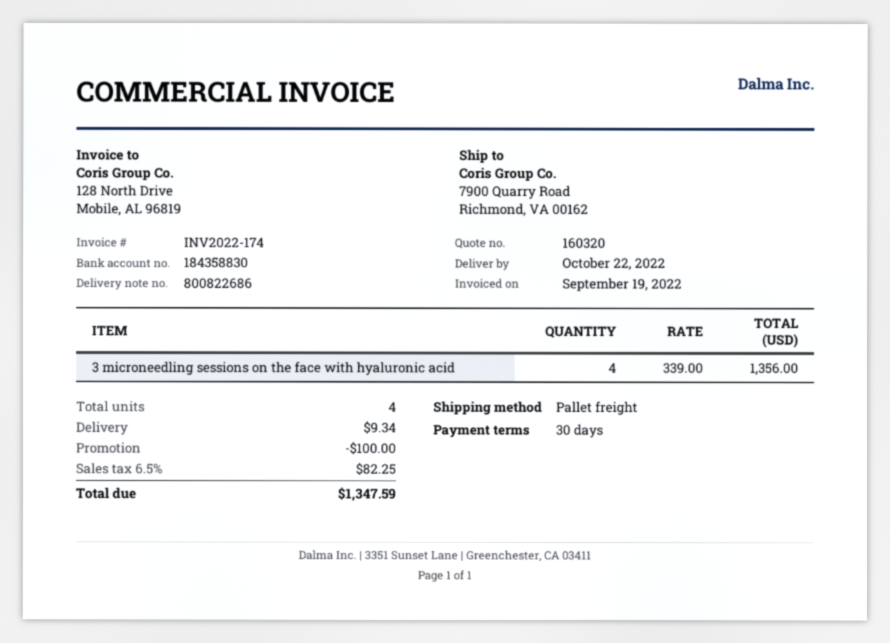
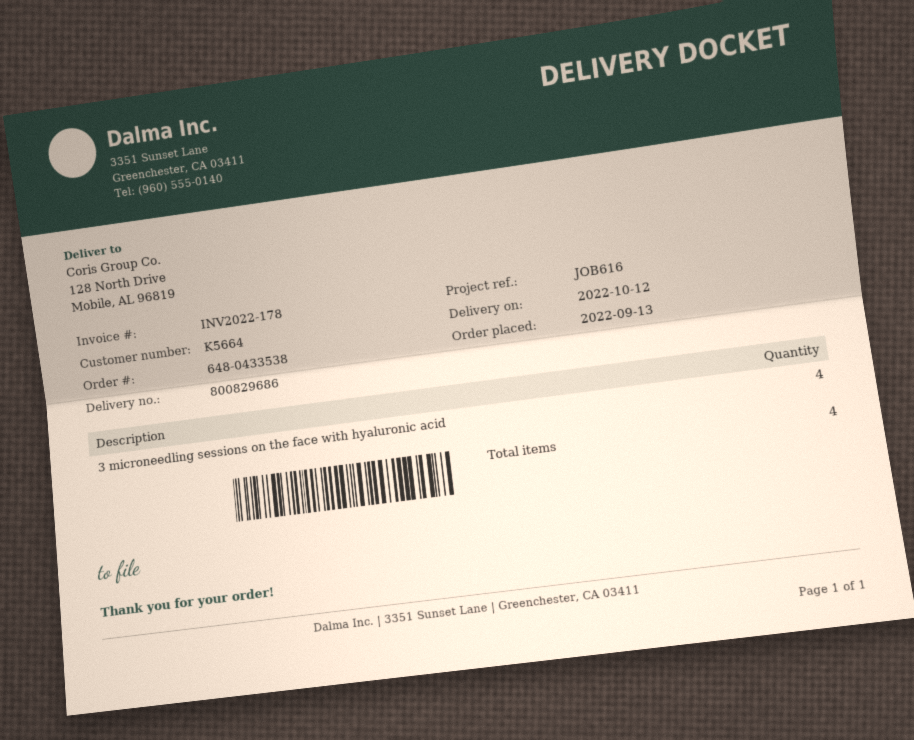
delivery note number: 800822686 -> 800829686
delivery date: 2022-10-22 -> 2022-10-12
invoice number: INV2022-174 -> INV2022-178
ship to: 7900 Quarry Road, Richmond, VA 00162 -> 128 North Drive, Mobile, AL 96819

